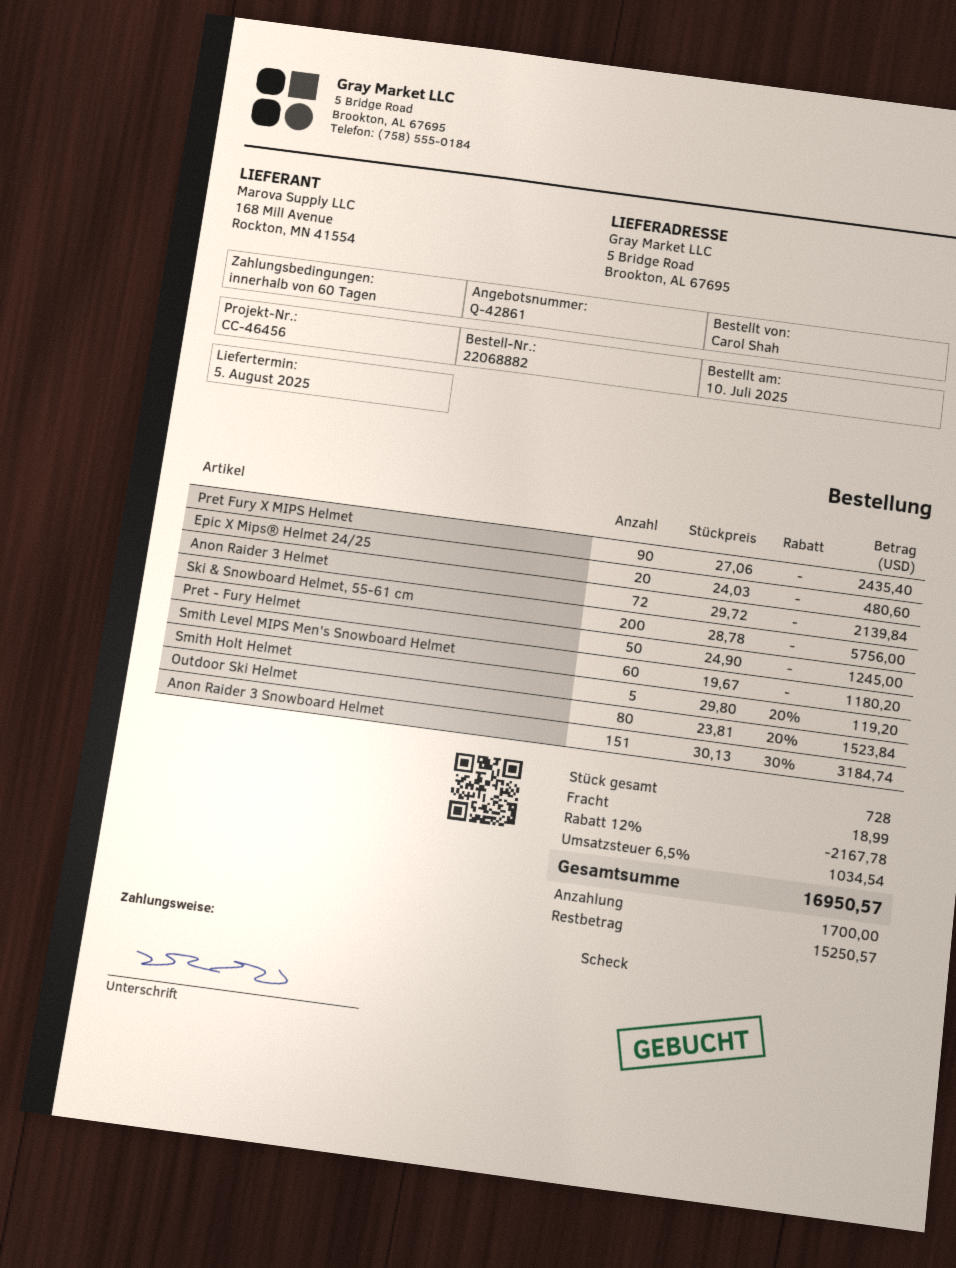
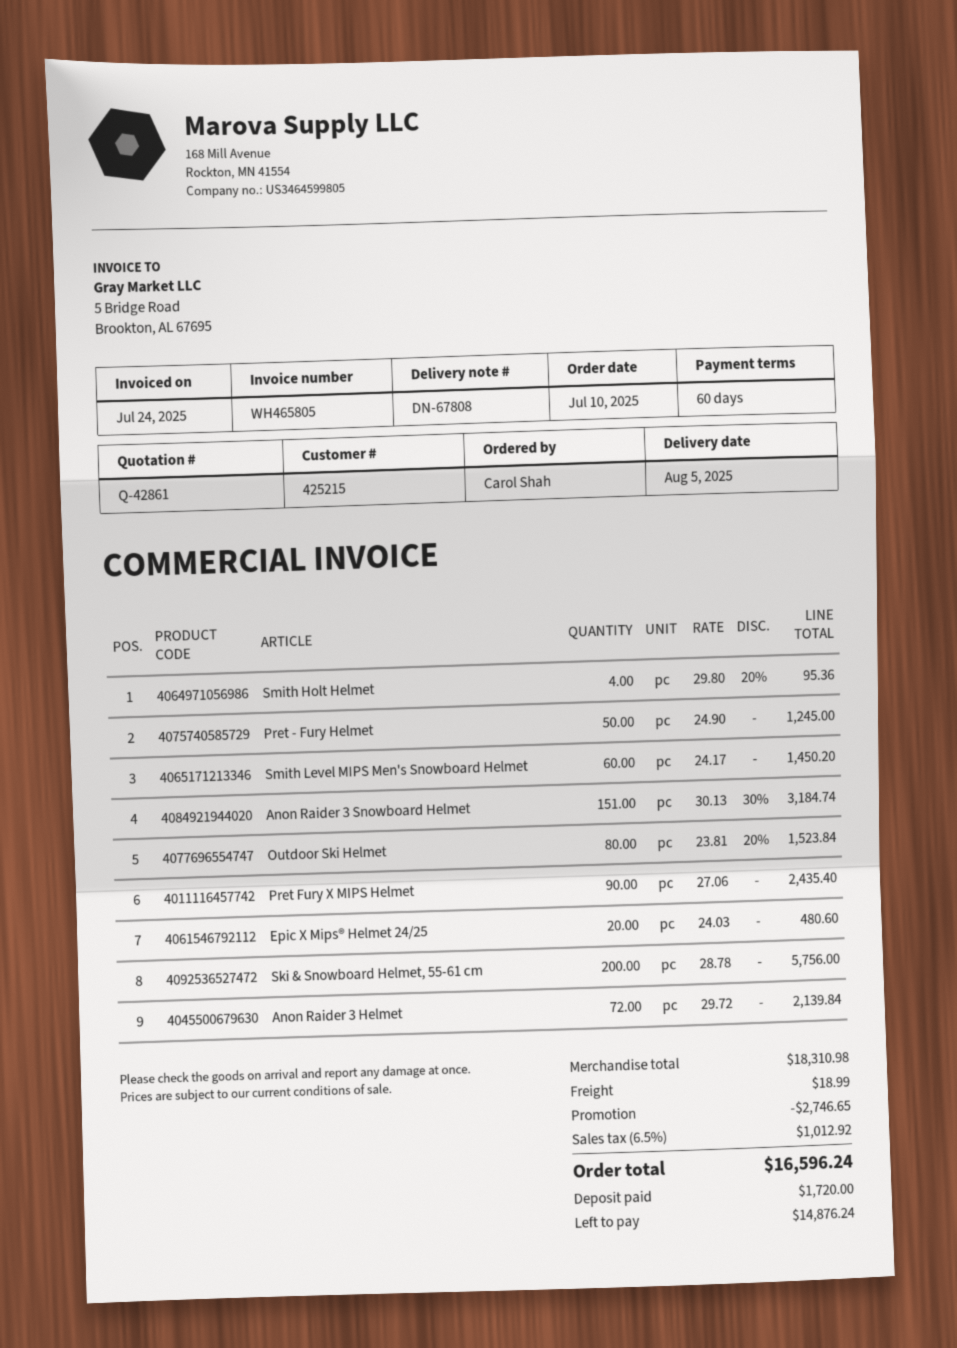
Smith Level MIPS Men's Snowboard Helmet: 60 x 19.67 = 1180.20 -> 60 x 24.17 = 1450.20
Smith Holt Helmet: 5 x 29.80 - 20% = 119.20 -> 4 x 29.80 - 20% = 95.36
discount: 2167.78 -> 2746.65
tax: 6.5% = 1034.54 -> 6.5% = 1012.92
total: 16950.57 -> 16596.24
deposit: 1700.00 -> 1720.00
balance: 15250.57 -> 14876.24

